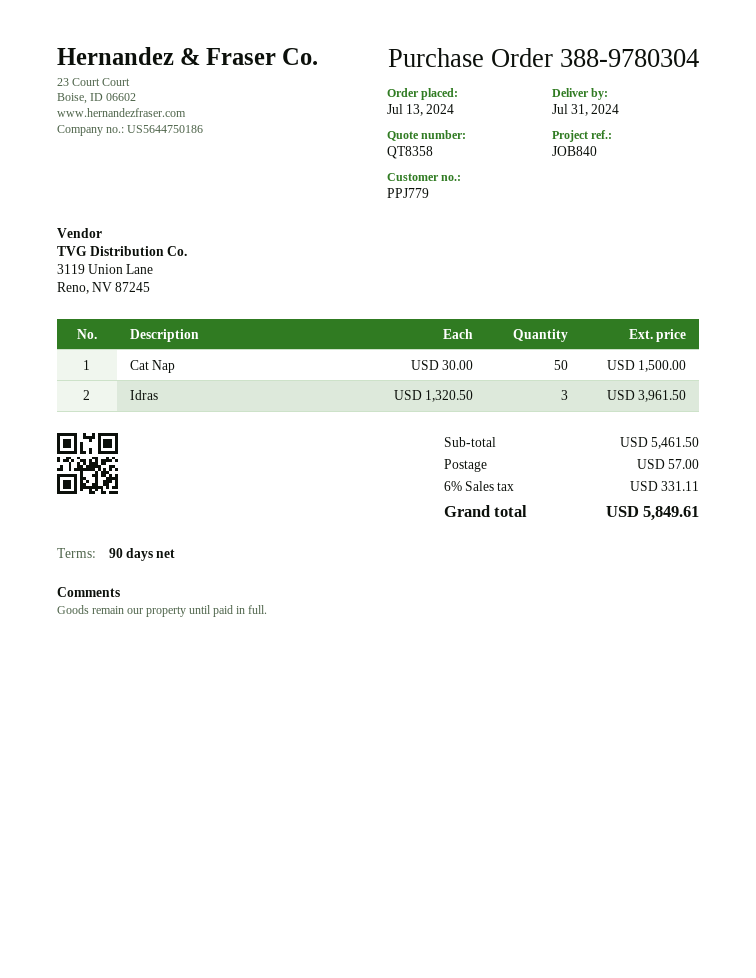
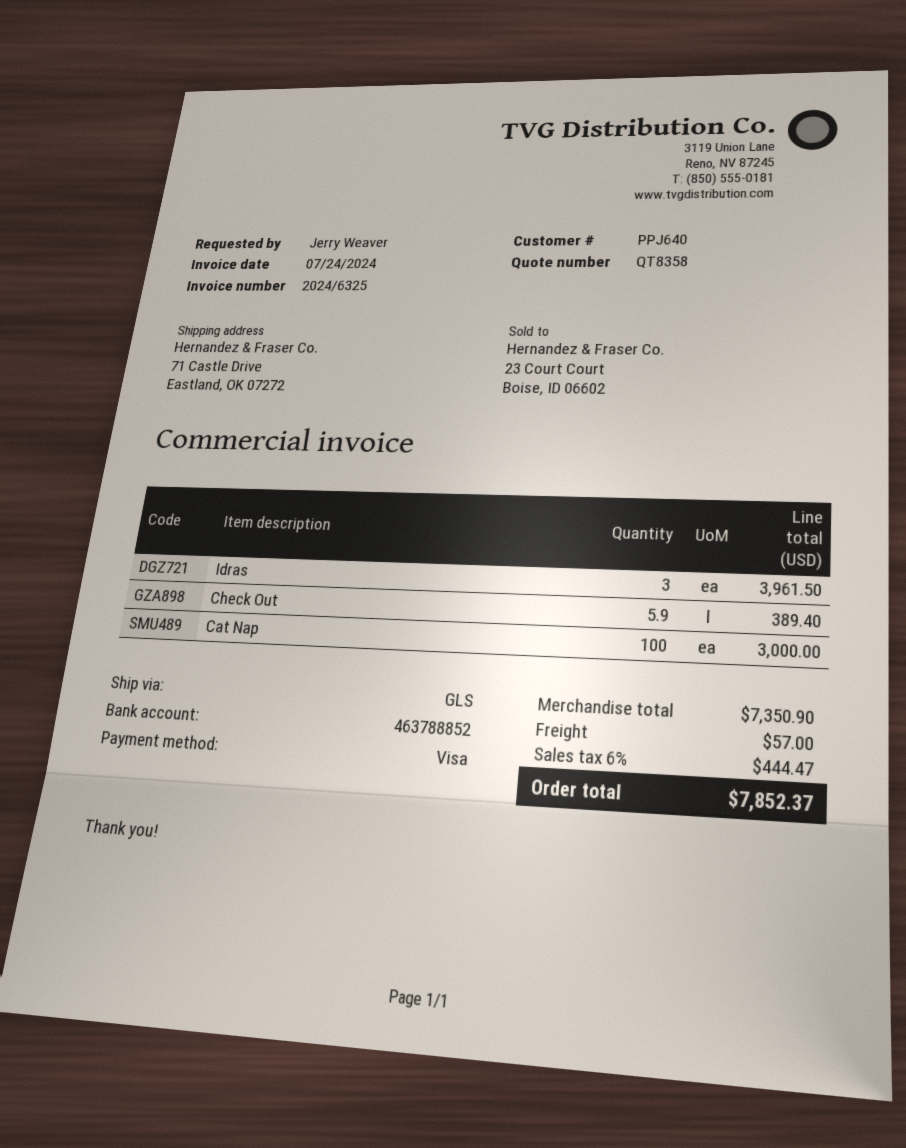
customer number: PPJ779 -> PPJ640
Cat Nap: 50 for 1500.00 -> 100 for 3000.00
Check Out: none -> 5.9 for 389.40
subtotal: 5461.50 -> 7350.90
tax: 6% = 331.11 -> 6% = 444.47
total: 5849.61 -> 7852.37

